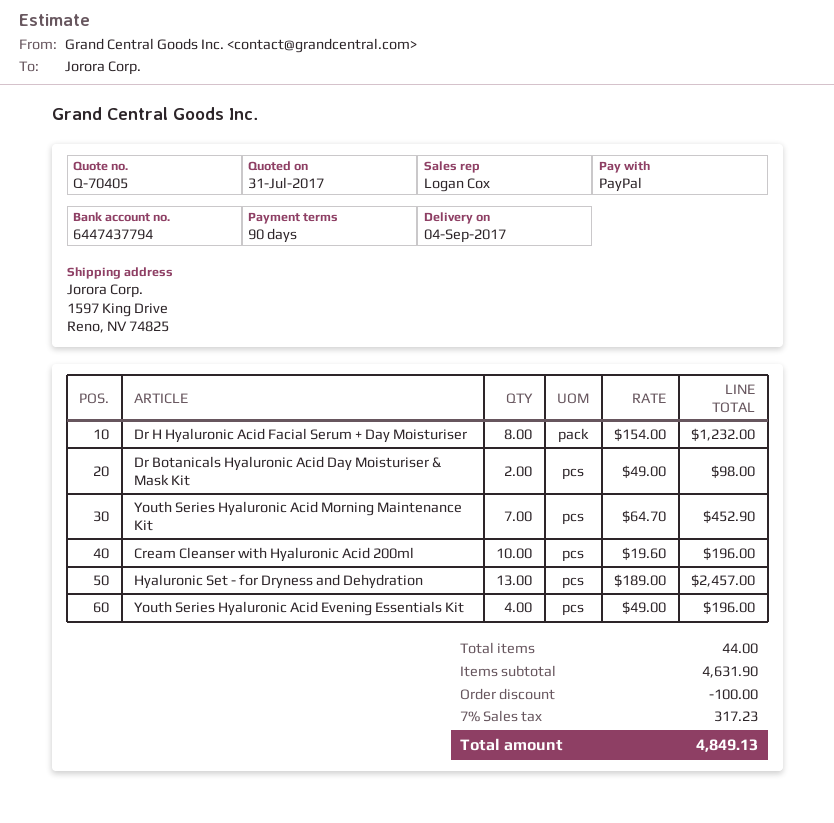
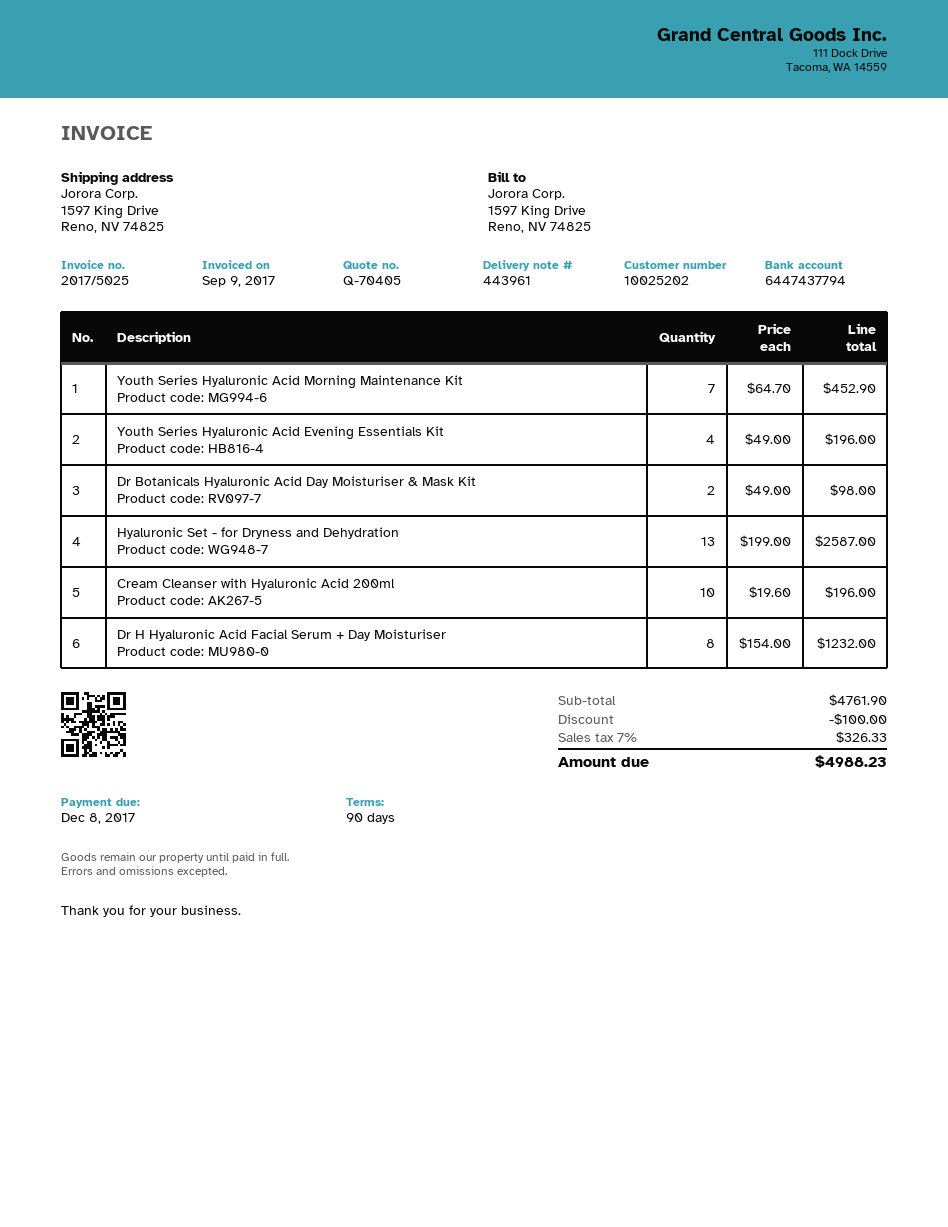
Hyaluronic Set - for Dryness and Dehydration: 13 x 189.00 = 2457.00 -> 13 x 199.00 = 2587.00
subtotal: 4631.90 -> 4761.90
tax: 7% = 317.23 -> 7% = 326.33
total: 4849.13 -> 4988.23

